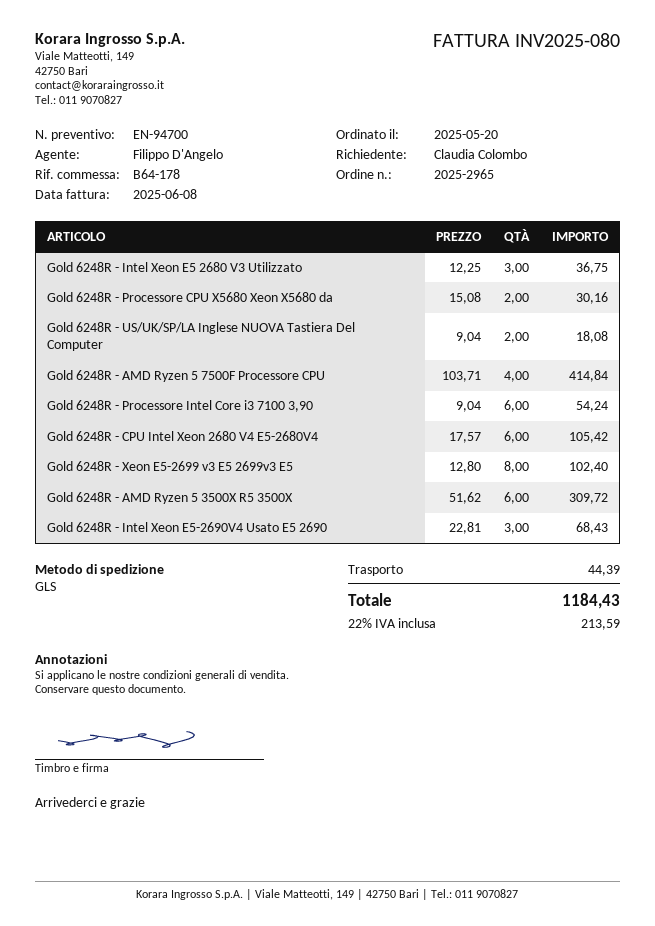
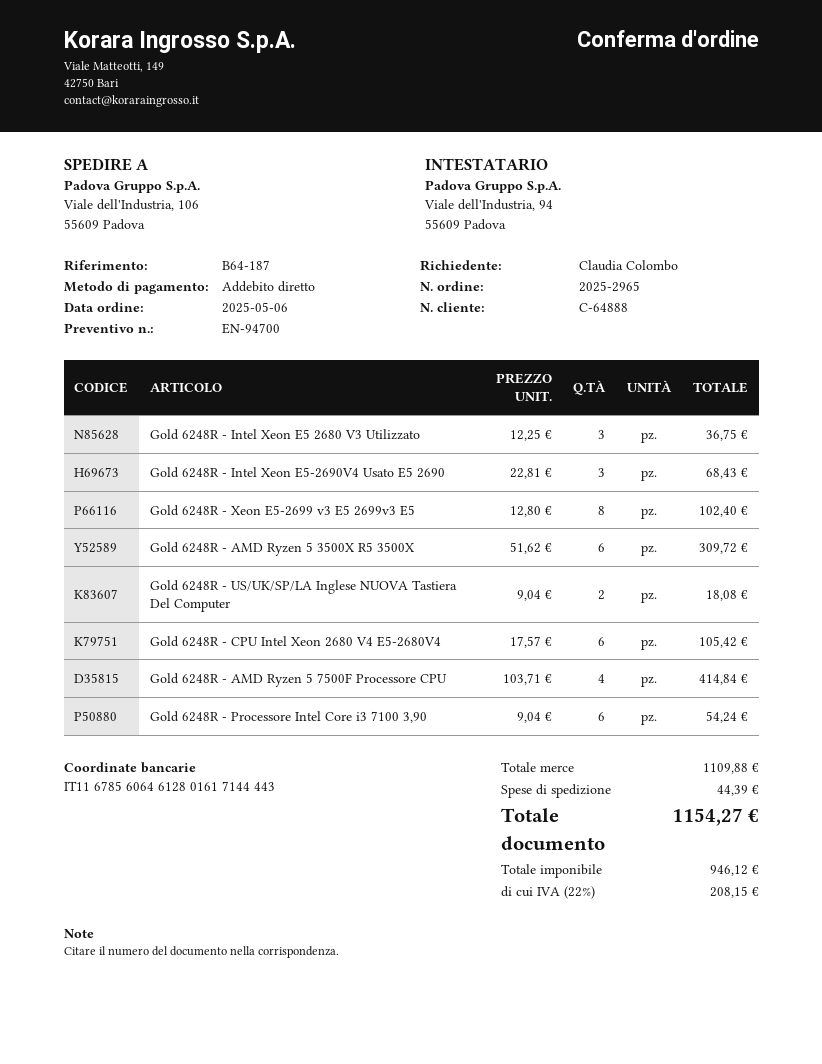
order date: 2025-05-20 -> 2025-05-06
reference: B64-178 -> B64-187
Gold 6248R - Processore CPU X5680 Xeon X5680 da: 2 x 15.08 = 30.16 -> none
tax: 22% = 213.59 -> 22% = 208.15
total: 1184.43 -> 1154.27

